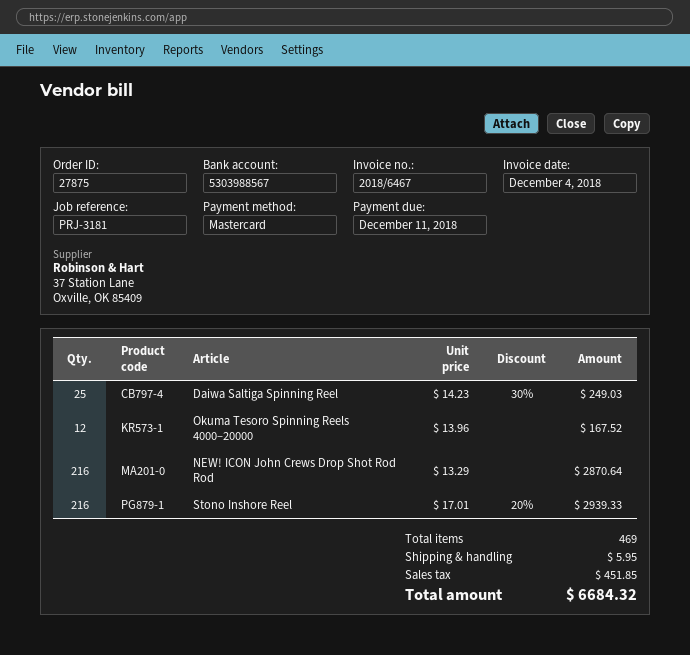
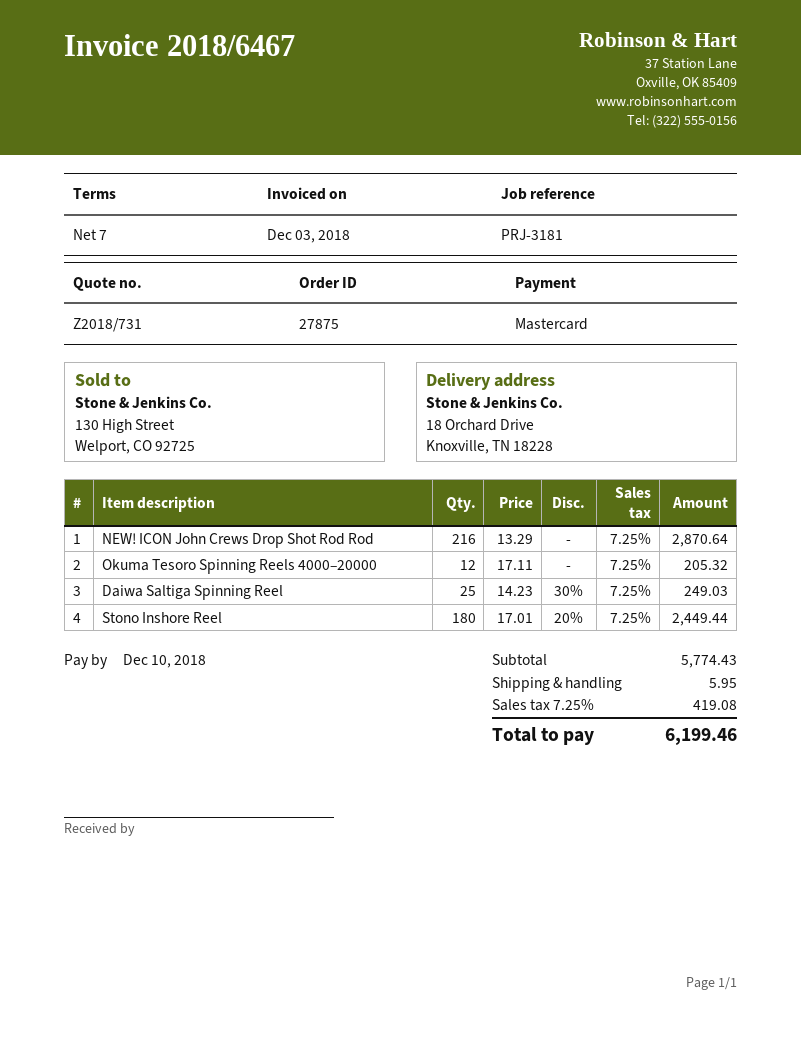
invoice date: 2018-12-04 -> 2018-12-03
due date: 2018-12-11 -> 2018-12-10
Okuma Tesoro Spinning Reels 4000–20000: 12 x 13.96 = 167.52 -> 12 x 17.11 = 205.32
Stono Inshore Reel: 216 x 17.01 - 20% = 2939.33 -> 180 x 17.01 - 20% = 2449.44
tax: 451.85 -> 419.08
total: 6684.32 -> 6199.46

